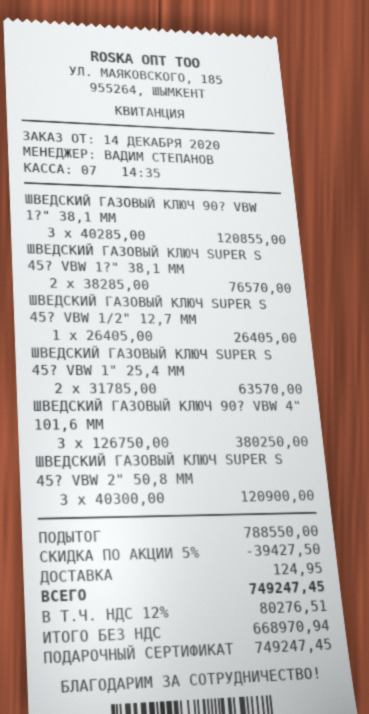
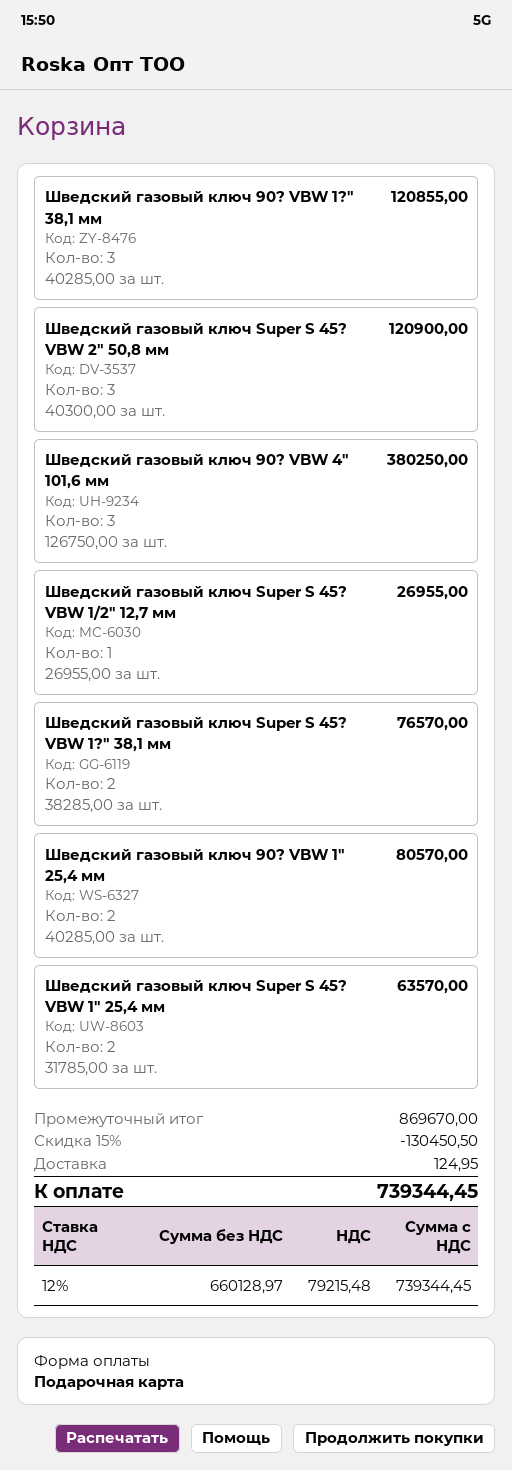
ШВЕДСКИЙ ГАЗОВЫЙ КЛЮЧ SUPER S 45? VBW 1/2" 12,7 ММ: 1 x 26405.00 = 26405.00 -> 1 x 26955.00 = 26955.00
Шведский газовый ключ 90? VBW 1" 25,4 мм: none -> 2 x 40285.00 = 80570.00
subtotal: 788550.00 -> 869670.00
discount: 5% = 39427.50 -> 15% = 130450.50
net: 668970.94 -> 660128.97
tax: 12% = 80276.51 -> 12% = 79215.48
total: 749247.45 -> 739344.45

